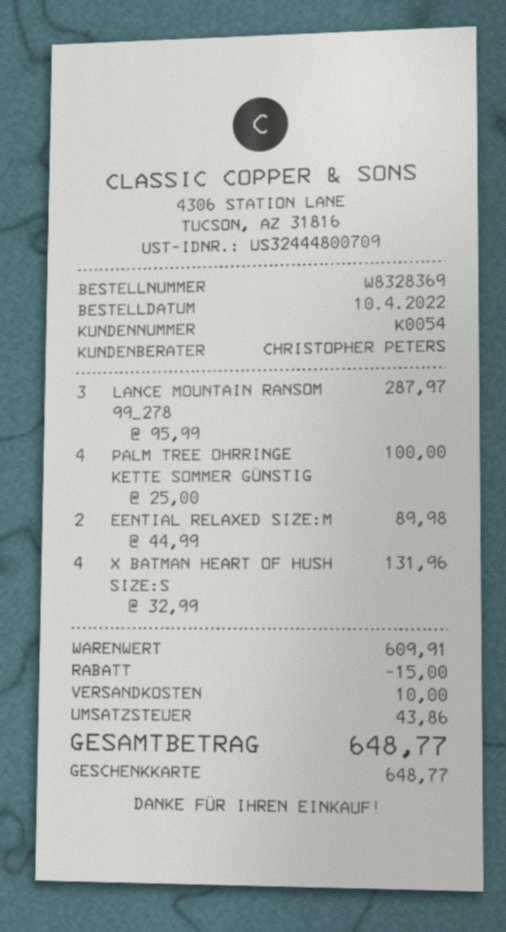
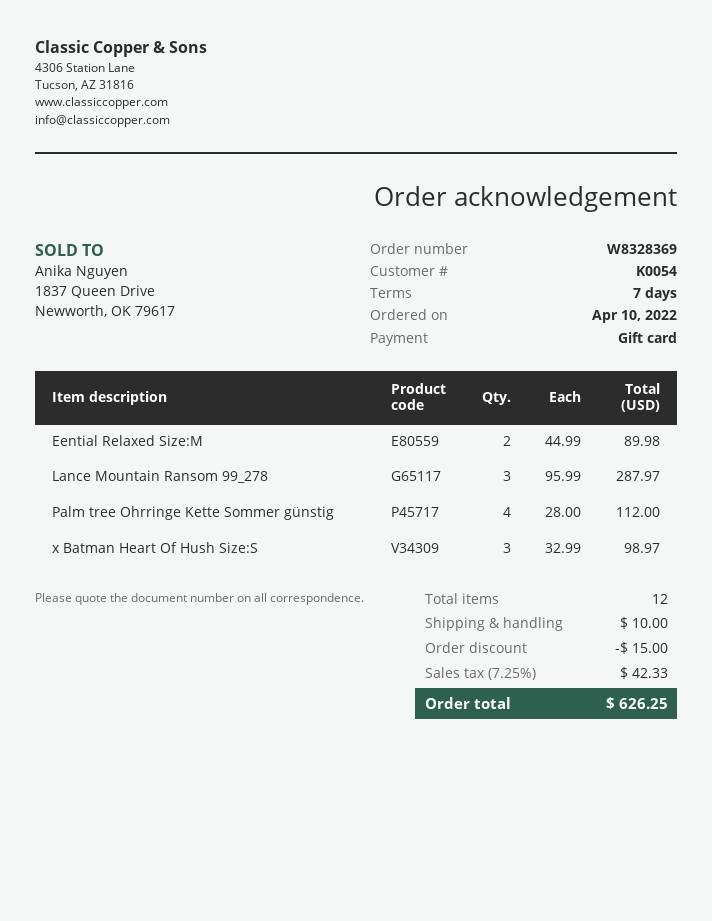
PALM TREE OHRRINGE KETTE SOMMER GÜNSTIG: 4 x 25.00 = 100.00 -> 4 x 28.00 = 112.00
X BATMAN HEART OF HUSH SIZE:S: 4 x 32.99 = 131.96 -> 3 x 32.99 = 98.97
tax: 43.86 -> 42.33
total: 648.77 -> 626.25

